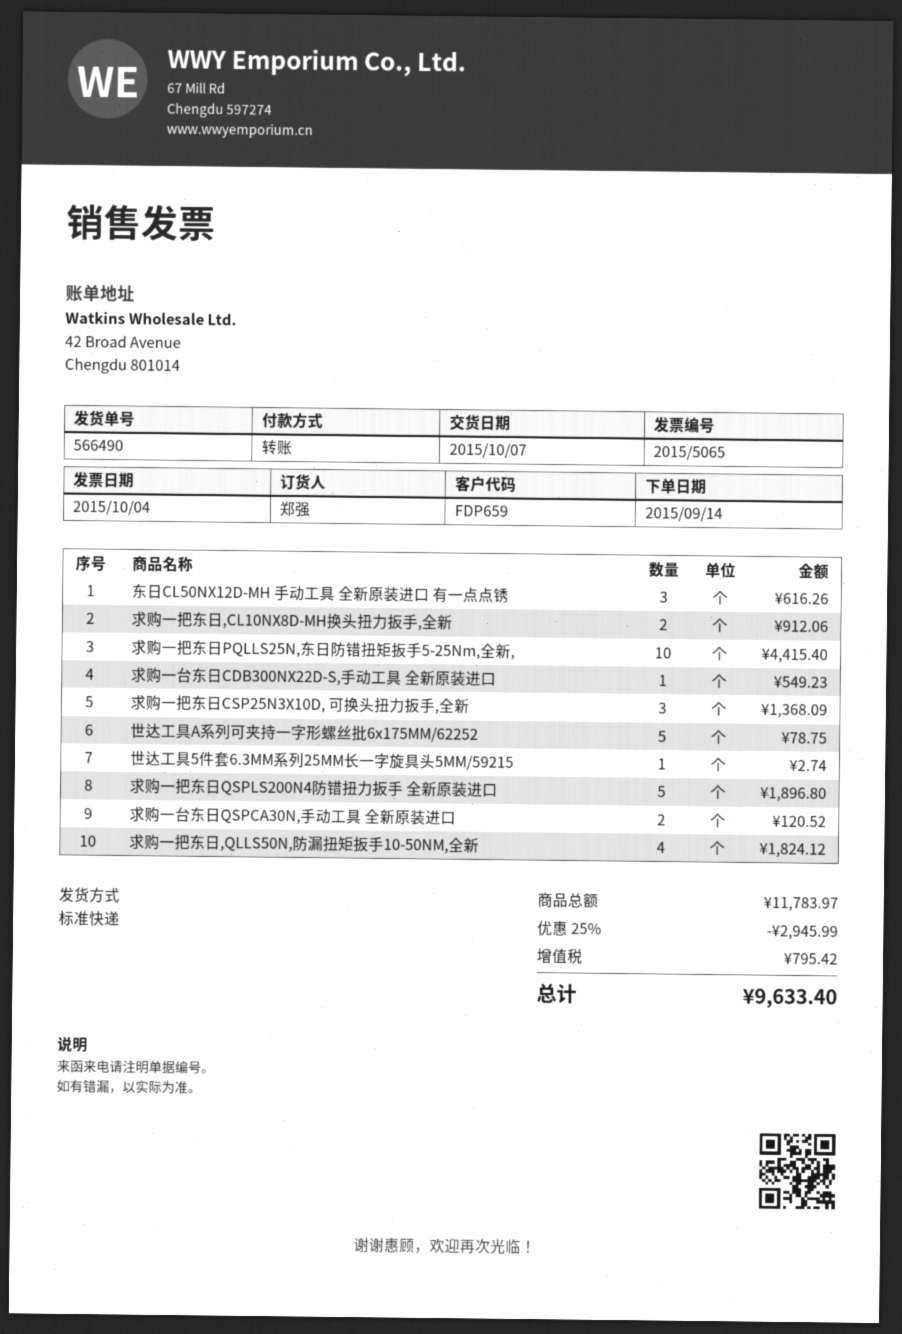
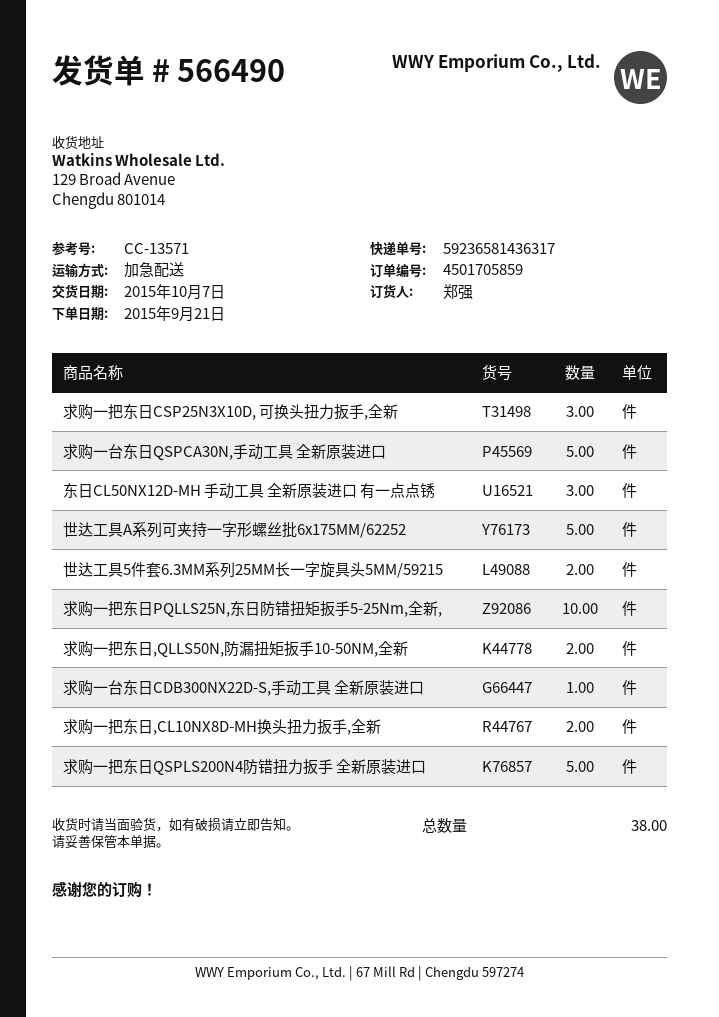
order date: 2015-09-14 -> 2015-09-21
shipping method: standard -> express
世达工具5件套6.3MM系列25MM长一字旋具头5MM/59215: 1 -> 2
求购一台东日QSPCA30N,手动工具 全新原装进口: 2 -> 5
求购一把东日,QLLS50N,防漏扭矩扳手10-50NM,全新: 4 -> 2

